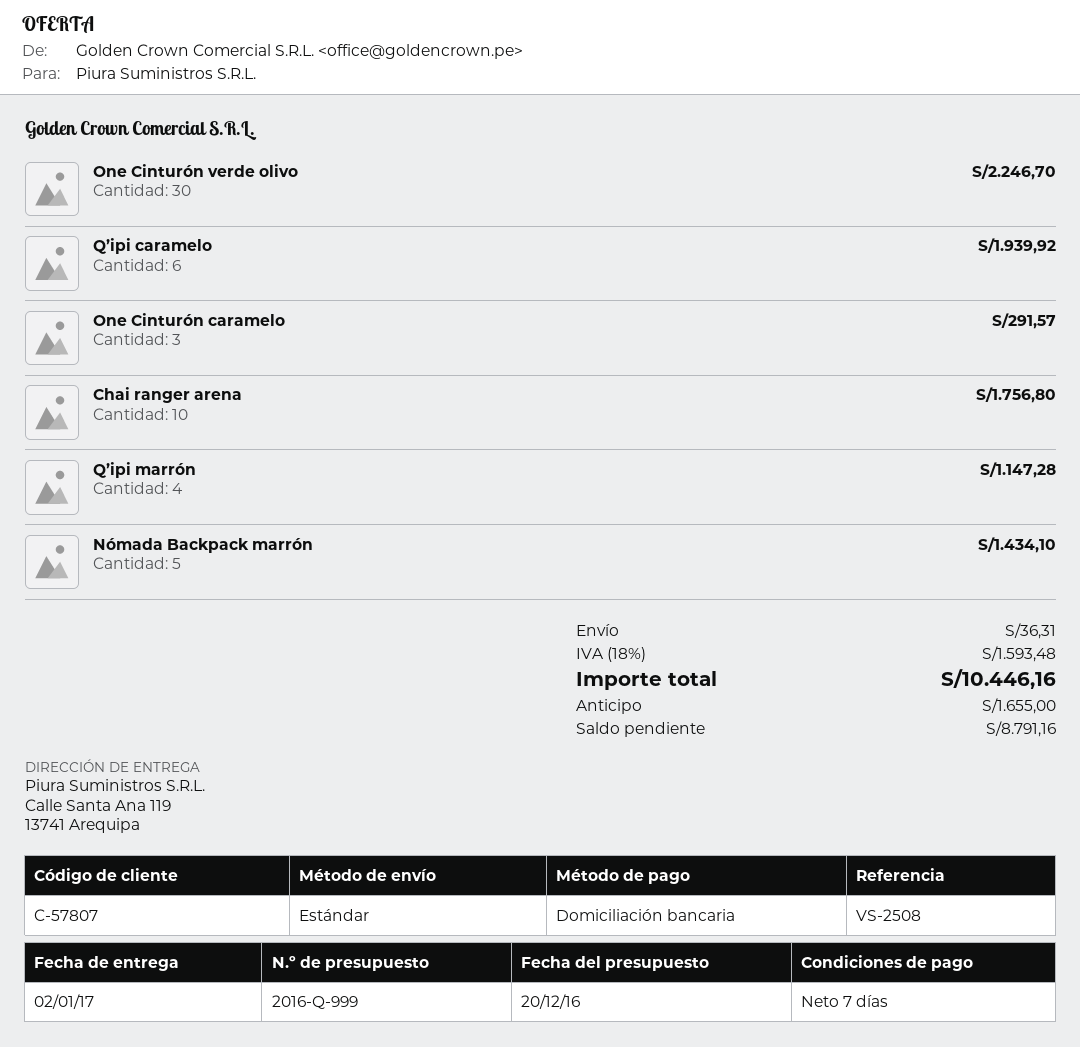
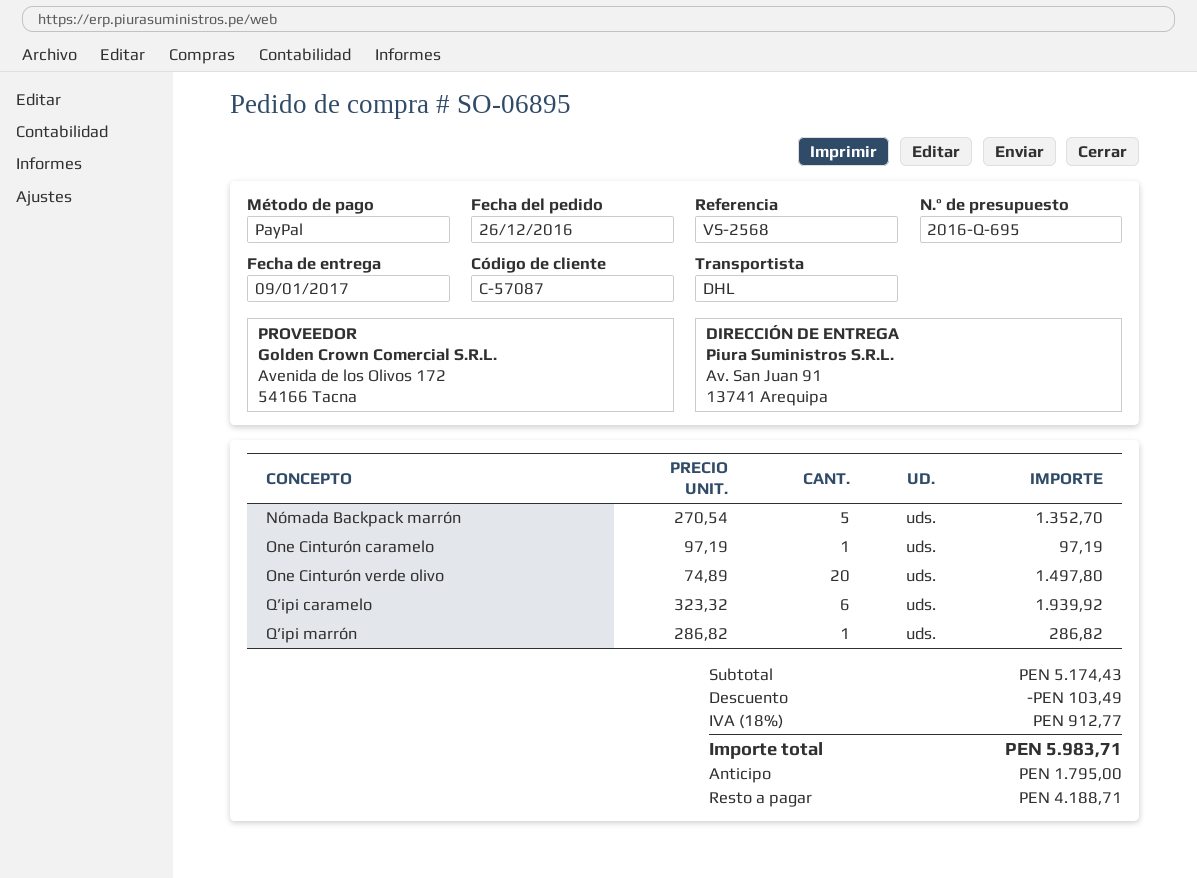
quote number: 2016-Q-999 -> 2016-Q-695
delivery date: 2017-01-02 -> 2017-01-09
customer number: C-57807 -> C-57087
reference: VS-2508 -> VS-2568
payment method: direct debit -> PayPal
shipping method: standard -> DHL
ship to: Calle Santa Ana 119, 13741 Arequipa -> Av. San Juan 91, 13741 Arequipa
One Cinturón verde olivo: 30 for 2246.70 -> 20 for 1497.80
One Cinturón caramelo: 3 for 291.57 -> 1 for 97.19
Chai ranger arena: 10 for 1756.80 -> none
Q’ipi marrón: 4 for 1147.28 -> 1 for 286.82
Nómada Backpack marrón: 5 for 1434.10 -> 5 for 1352.70
discount: none -> 103.49
shipping: 36.31 -> none
tax: 18% = 1593.48 -> 18% = 912.77
total: 10446.16 -> 5983.71
deposit: 1655.00 -> 1795.00
balance: 8791.16 -> 4188.71

